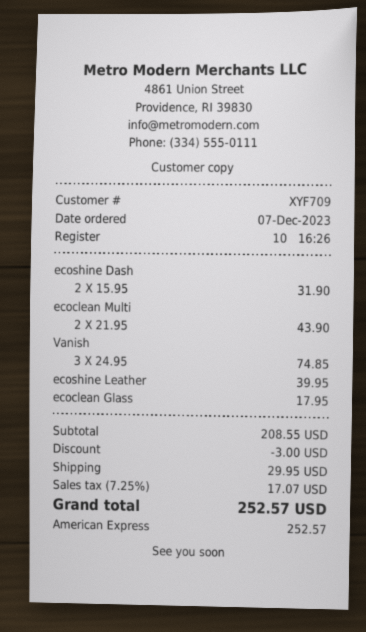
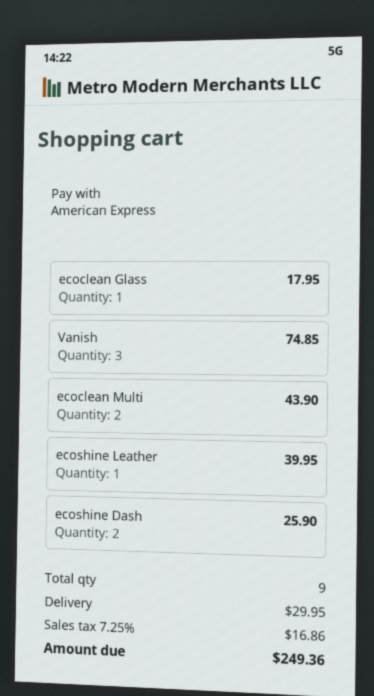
ecoshine Dash: 2 for 31.90 -> 2 for 25.90
discount: 3.00 -> none
tax: 7.25% = 17.07 -> 7.25% = 16.86
total: 252.57 -> 249.36

